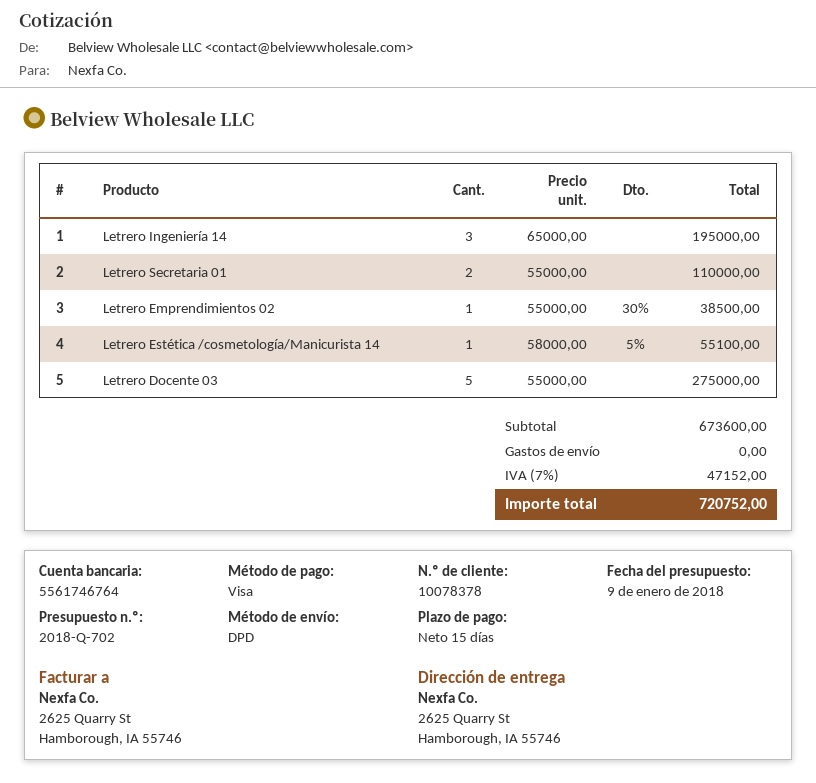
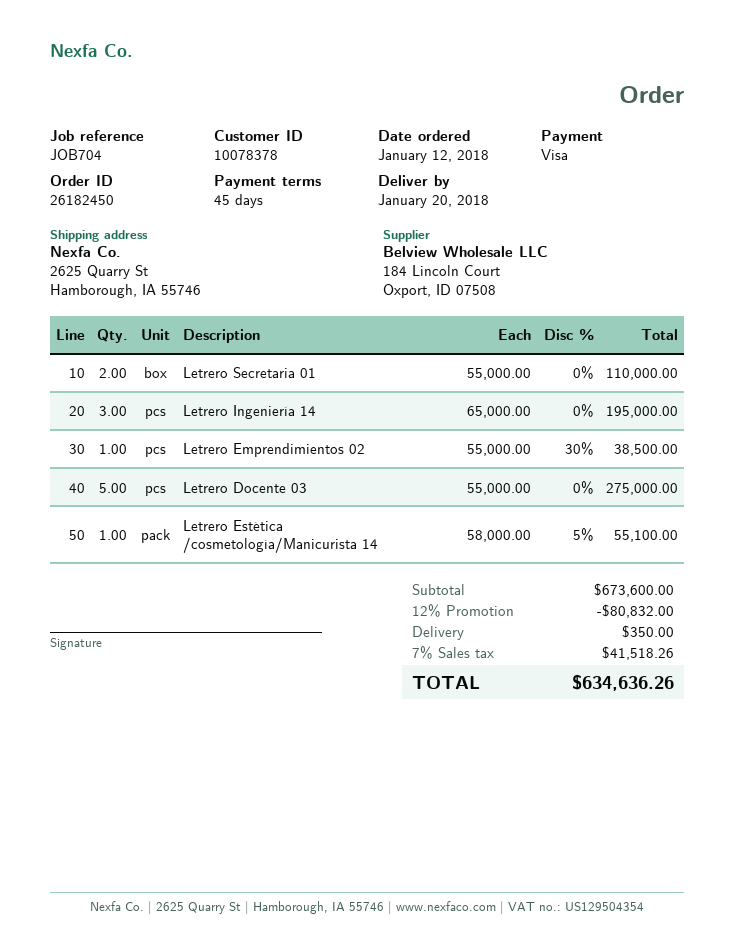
payment terms: 15 days -> 45 days
discount: none -> 12% = 80832.00
shipping: 0.00 -> 350.00
tax: 7% = 47152.00 -> 7% = 41518.26
total: 720752.00 -> 634636.26

